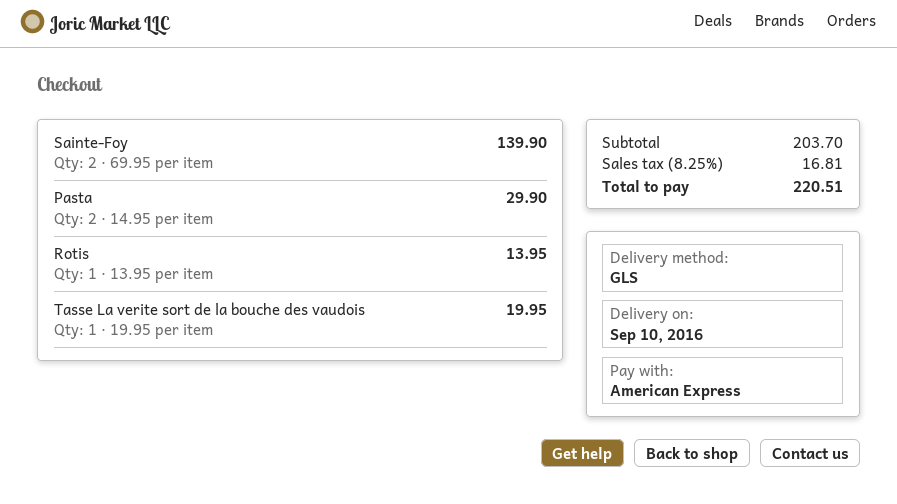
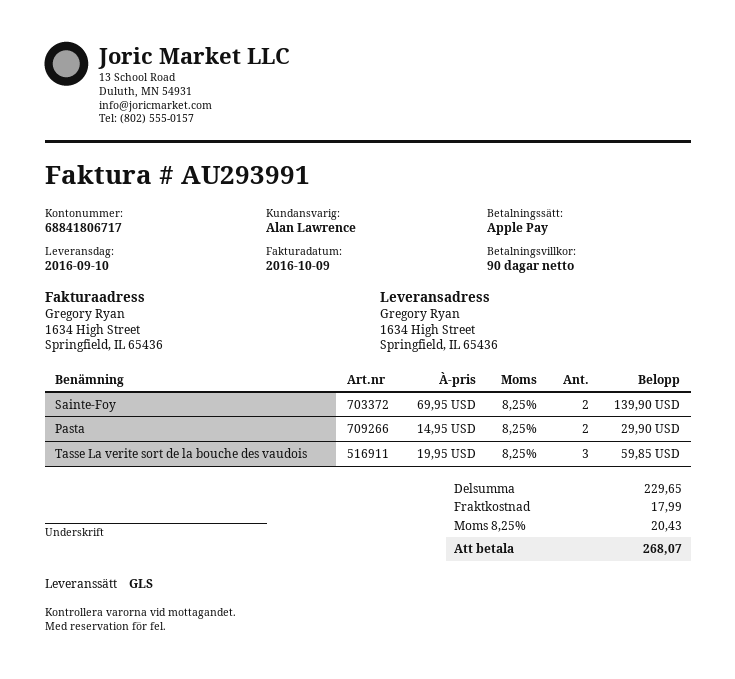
payment method: American Express -> Apple Pay
Rotis: 1 x 13.95 = 13.95 -> none
Tasse La verite sort de la bouche des vaudois: 1 x 19.95 = 19.95 -> 3 x 19.95 = 59.85
subtotal: 203.70 -> 229.65
shipping: none -> 17.99
tax: 8.25% = 16.81 -> 8.25% = 20.43
total: 220.51 -> 268.07

